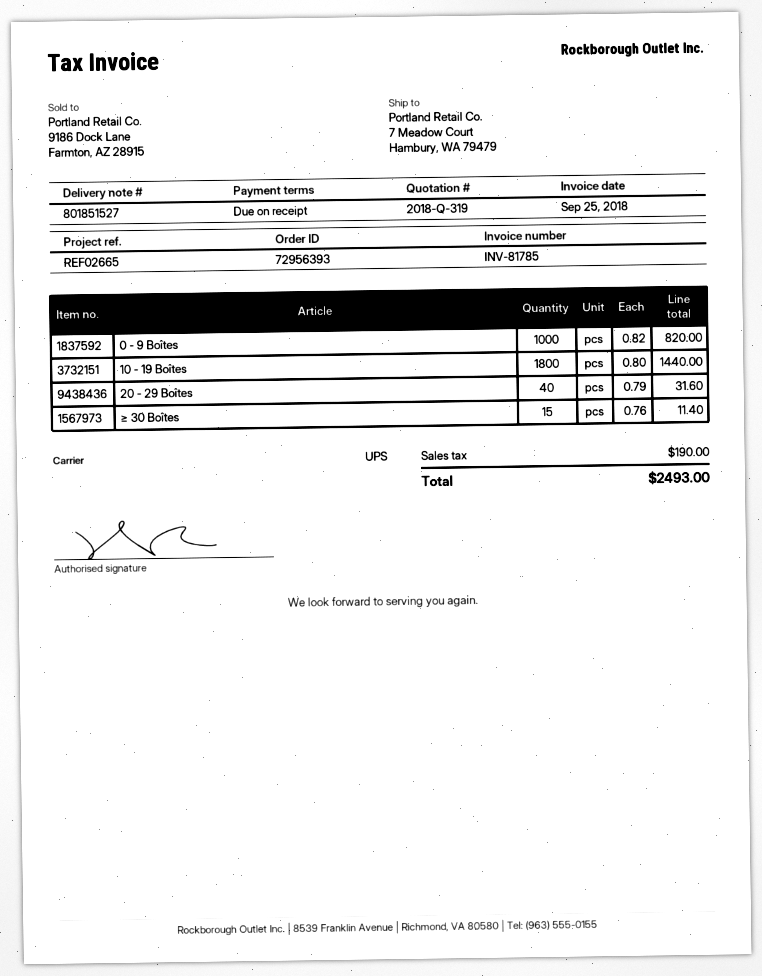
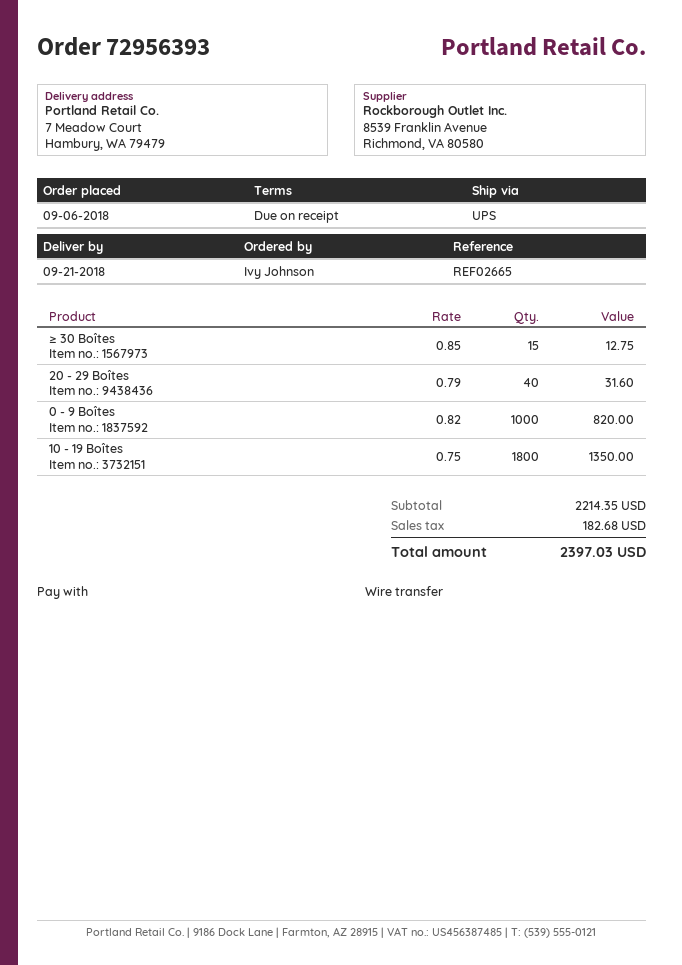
10 - 19 Boîtes: 1800 x 0.80 = 1440.00 -> 1800 x 0.75 = 1350.00
≥ 30 Boîtes: 15 x 0.76 = 11.40 -> 15 x 0.85 = 12.75
tax: 190.00 -> 182.68
total: 2493.00 -> 2397.03

